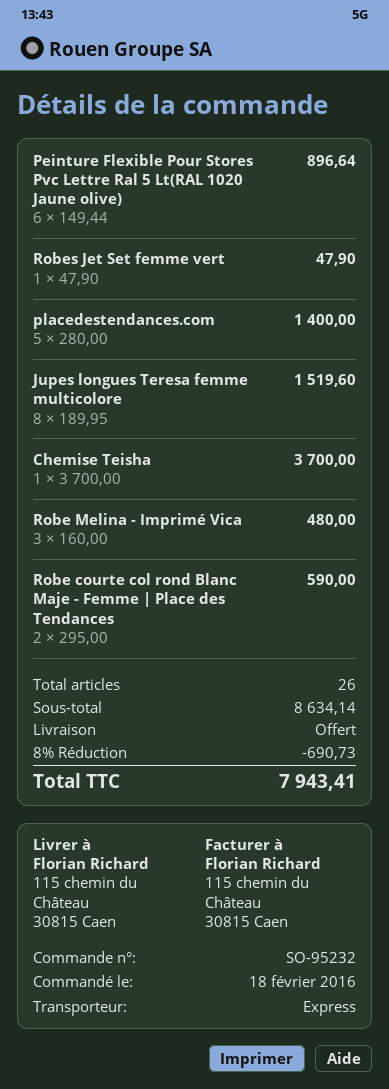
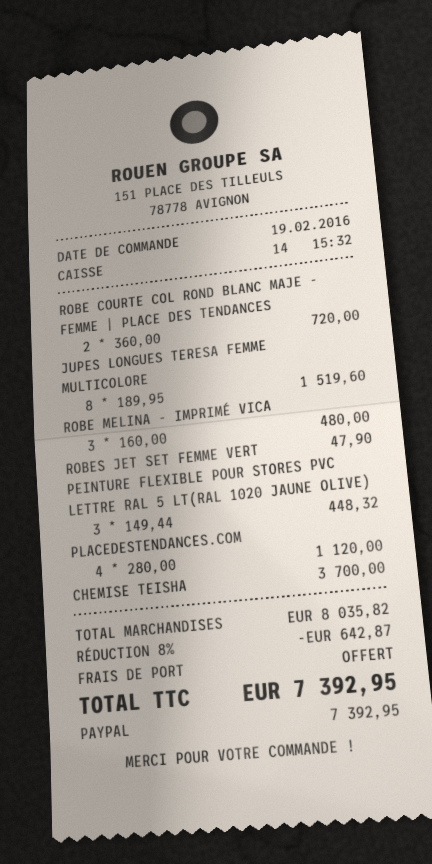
order date: 2016-02-18 -> 2016-02-19
Peinture Flexible Pour Stores Pvc Lettre Ral 5 Lt(RAL 1020 Jaune olive): 6 x 149.44 = 896.64 -> 3 x 149.44 = 448.32
placedestendances.com: 5 x 280.00 = 1400.00 -> 4 x 280.00 = 1120.00
Robe courte col rond Blanc Maje - Femme | Place des Tendances: 2 x 295.00 = 590.00 -> 2 x 360.00 = 720.00
subtotal: 8634.14 -> 8035.82
discount: 8% = 690.73 -> 8% = 642.87
total: 7943.41 -> 7392.95

